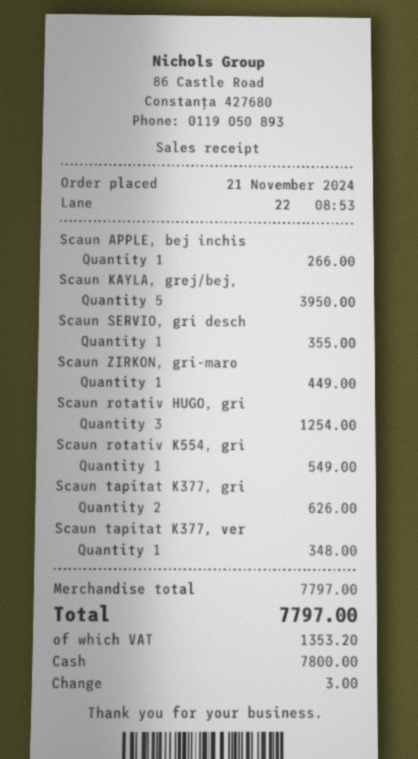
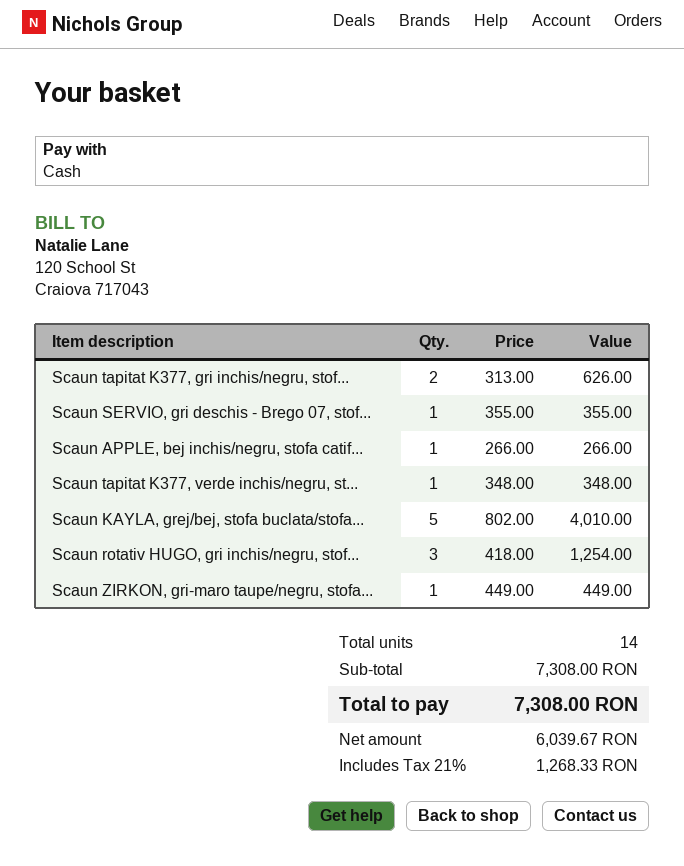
Scaun KAYLA, grej/bej,: 5 for 3950.00 -> 5 for 4010.00
Scaun rotativ K554, gri: 1 for 549.00 -> none
subtotal: 7797.00 -> 7308.00
tax: 1353.20 -> 1268.33
total: 7797.00 -> 7308.00

